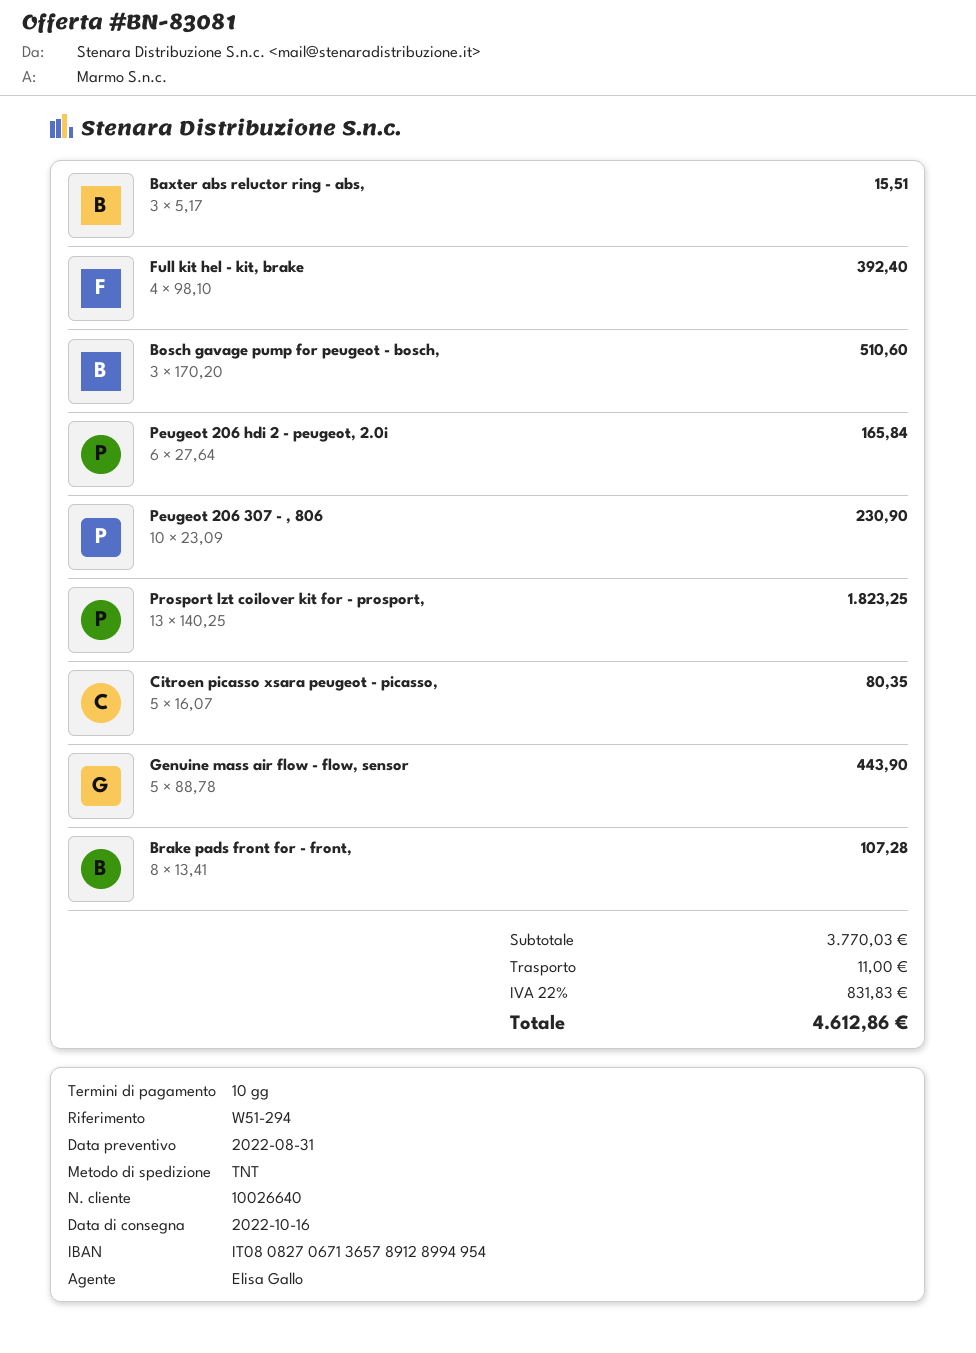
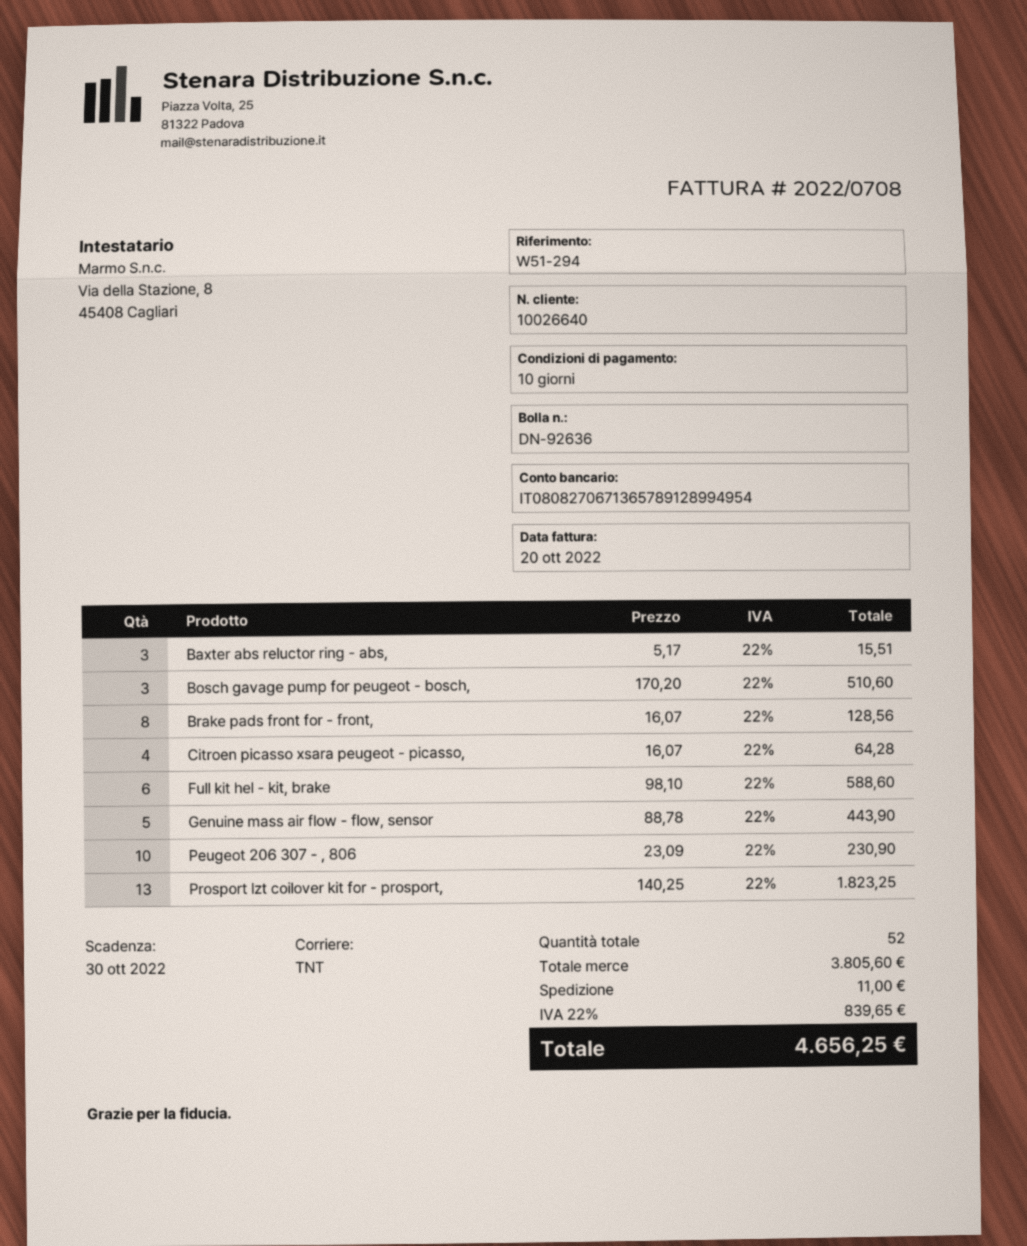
Full kit hel - kit, brake: 4 x 98.10 = 392.40 -> 6 x 98.10 = 588.60
Peugeot 206 hdi 2 - peugeot, 2.0i: 6 x 27.64 = 165.84 -> none
Citroen picasso xsara peugeot - picasso,: 5 x 16.07 = 80.35 -> 4 x 16.07 = 64.28
Brake pads front for - front,: 8 x 13.41 = 107.28 -> 8 x 16.07 = 128.56
subtotal: 3770.03 -> 3805.60
tax: 22% = 831.83 -> 22% = 839.65
total: 4612.86 -> 4656.25

